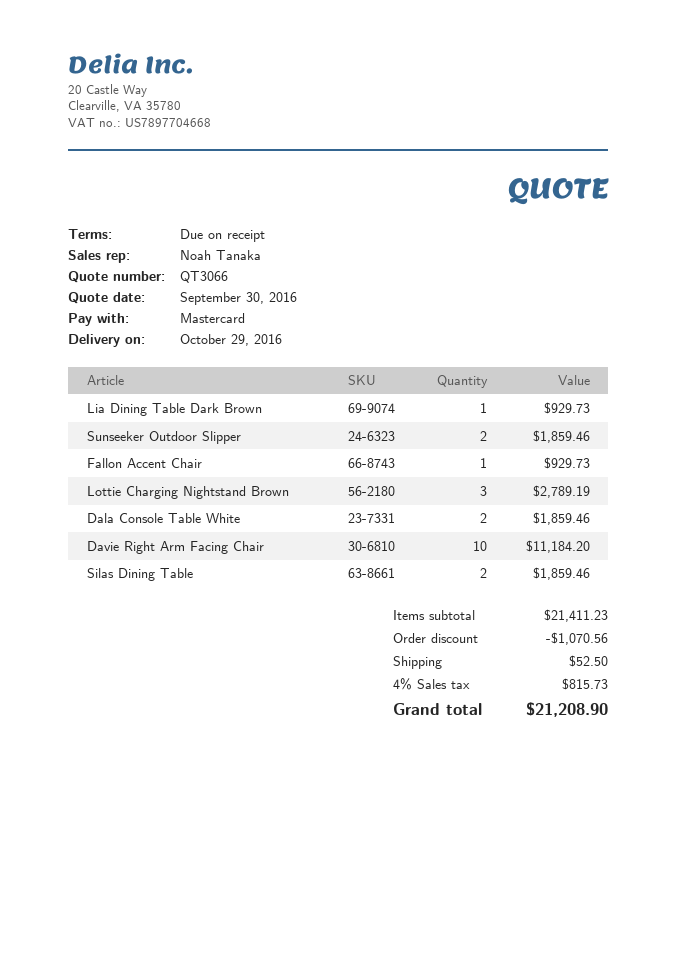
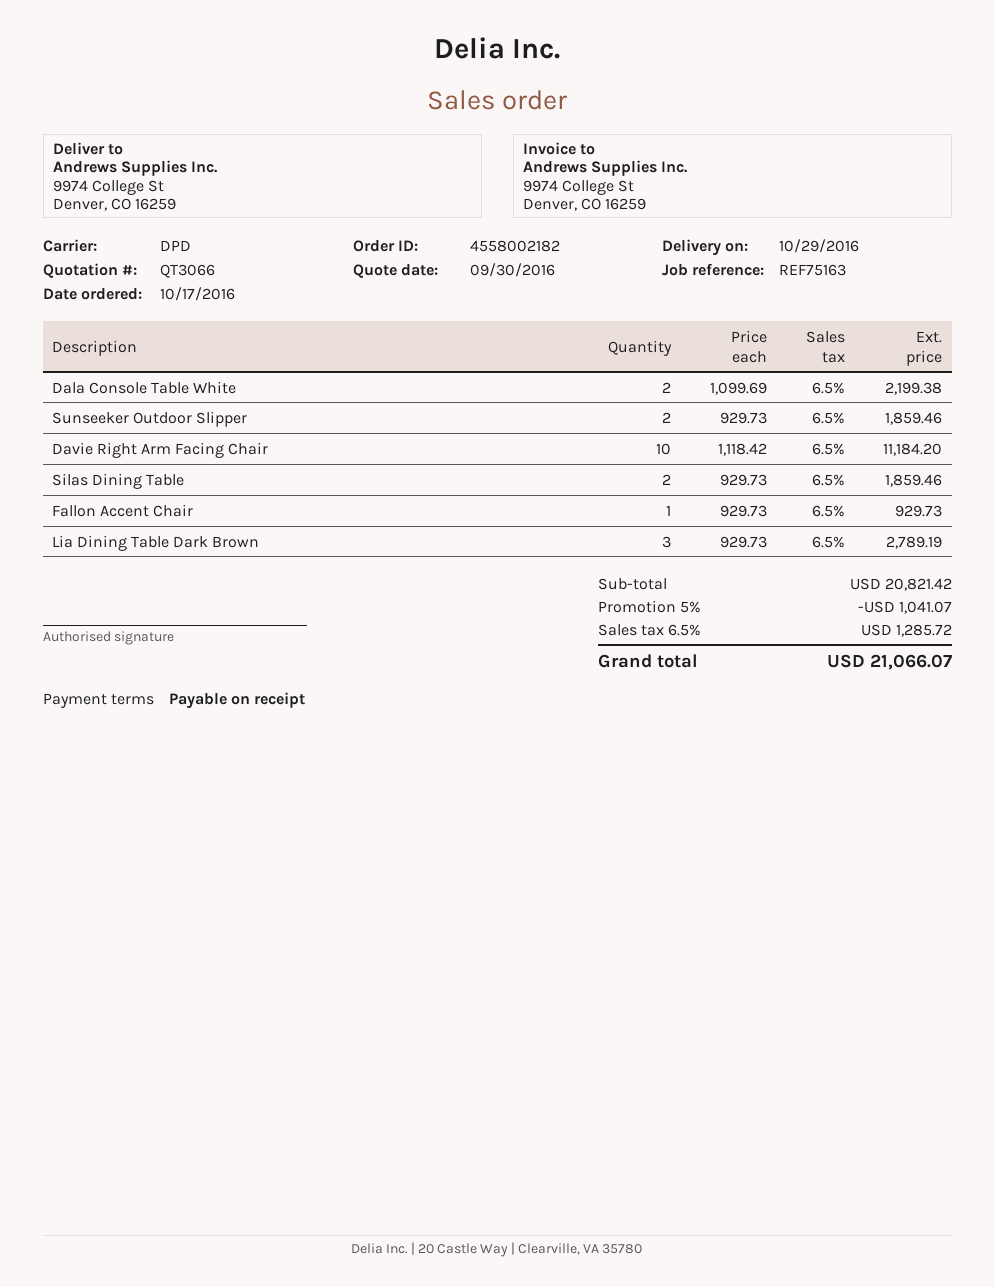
Lia Dining Table Dark Brown: 1 for 929.73 -> 3 for 2789.19
Lottie Charging Nightstand Brown: 3 for 2789.19 -> none
Dala Console Table White: 2 for 1859.46 -> 2 for 2199.38
subtotal: 21411.23 -> 20821.42
discount: 1070.56 -> 1041.07
shipping: 52.50 -> none
tax: 4% = 815.73 -> 6.5% = 1285.72
total: 21208.90 -> 21066.07

